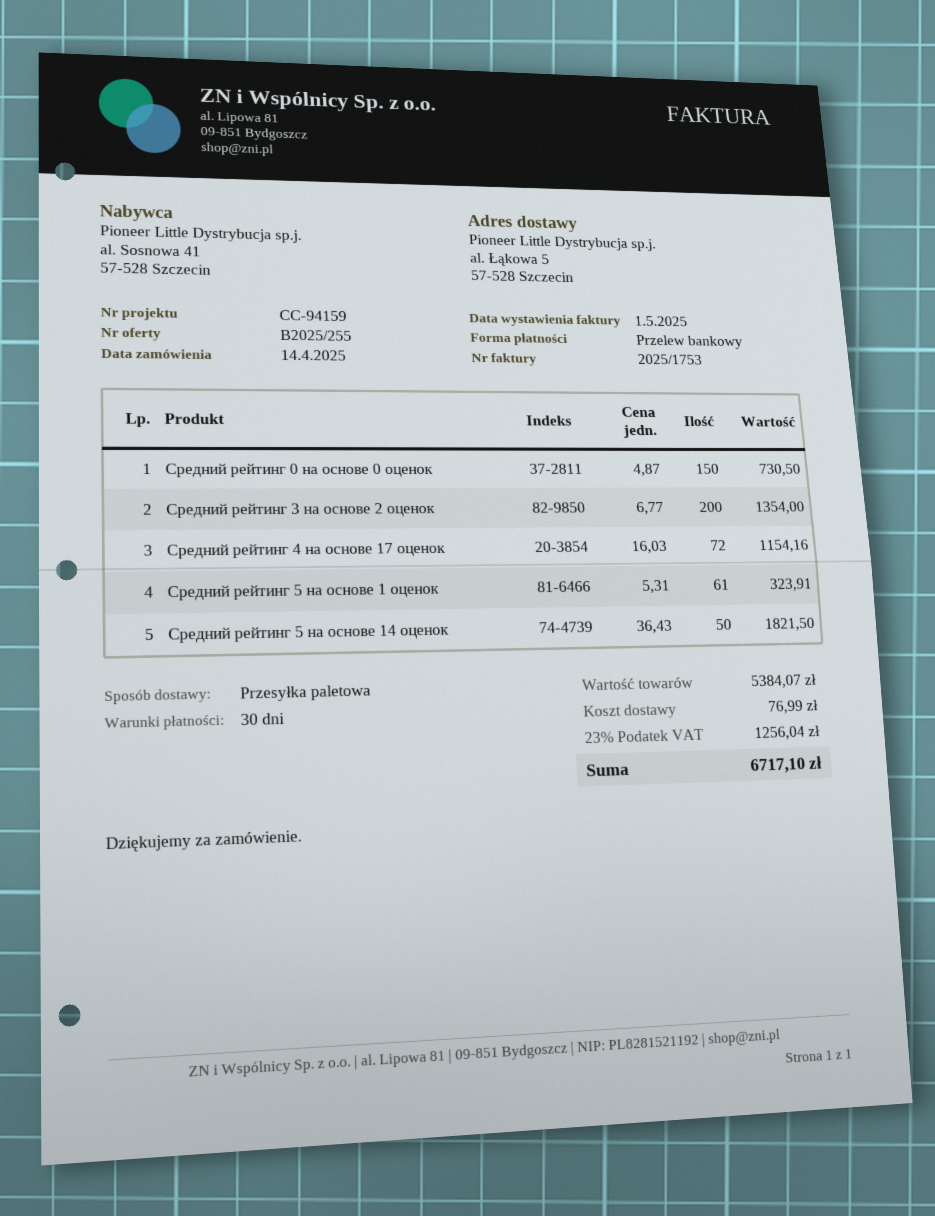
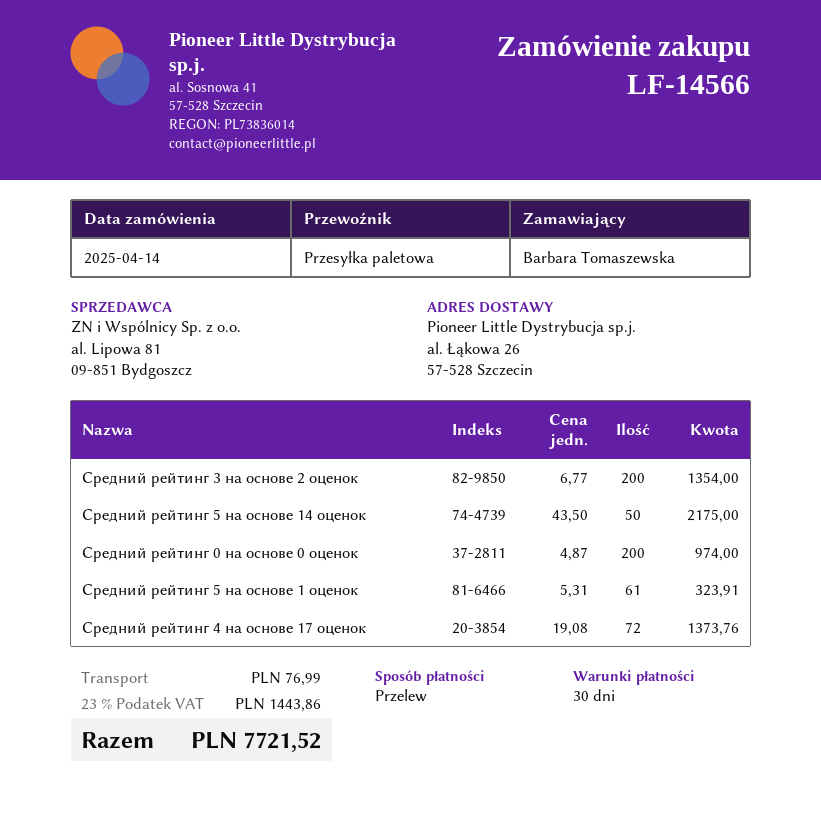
ship to: al. Łąkowa 5, 57-528 Szczecin -> al. Łąkowa 26, 57-528 Szczecin
Средний рейтинг 0 на основе 0 оценок: 150 x 4.87 = 730.50 -> 200 x 4.87 = 974.00
Средний рейтинг 4 на основе 17 оценок: 72 x 16.03 = 1154.16 -> 72 x 19.08 = 1373.76
Средний рейтинг 5 на основе 14 оценок: 50 x 36.43 = 1821.50 -> 50 x 43.50 = 2175.00
tax: 23% = 1256.04 -> 23% = 1443.86
total: 6717.10 -> 7721.52

